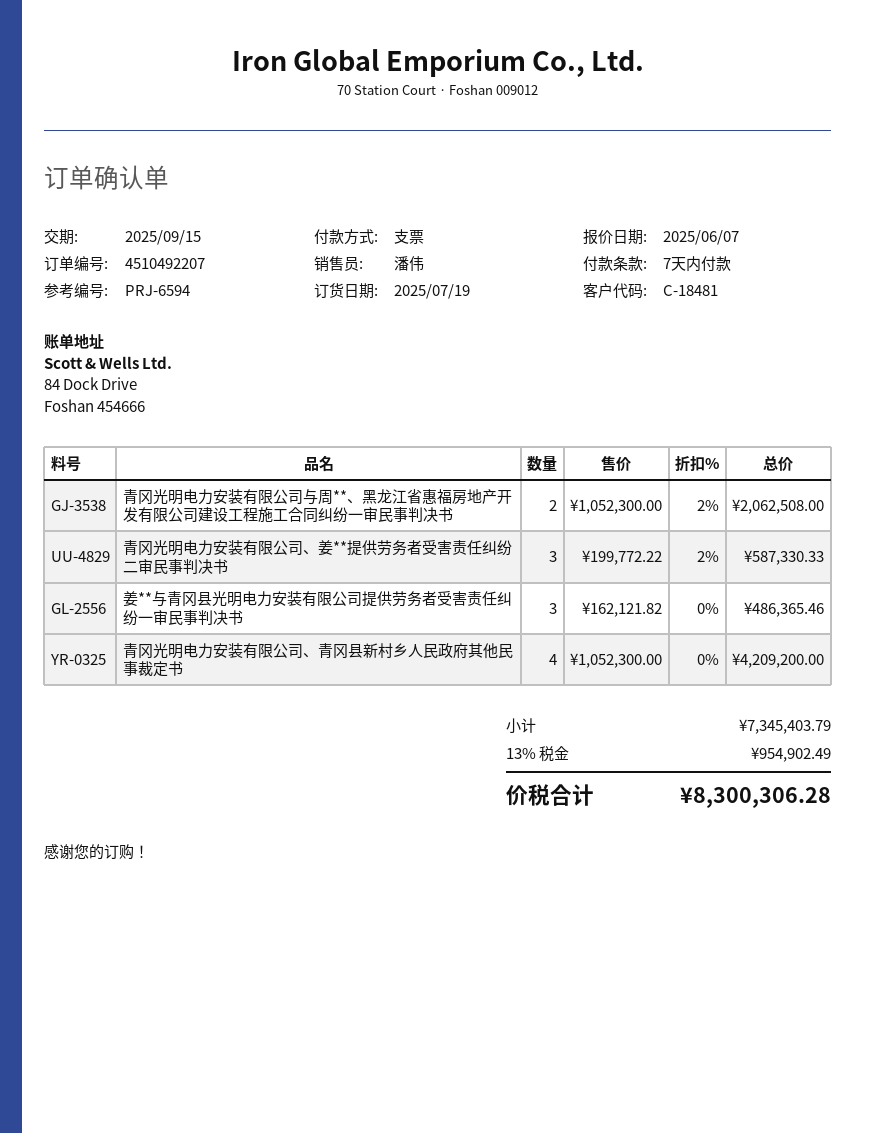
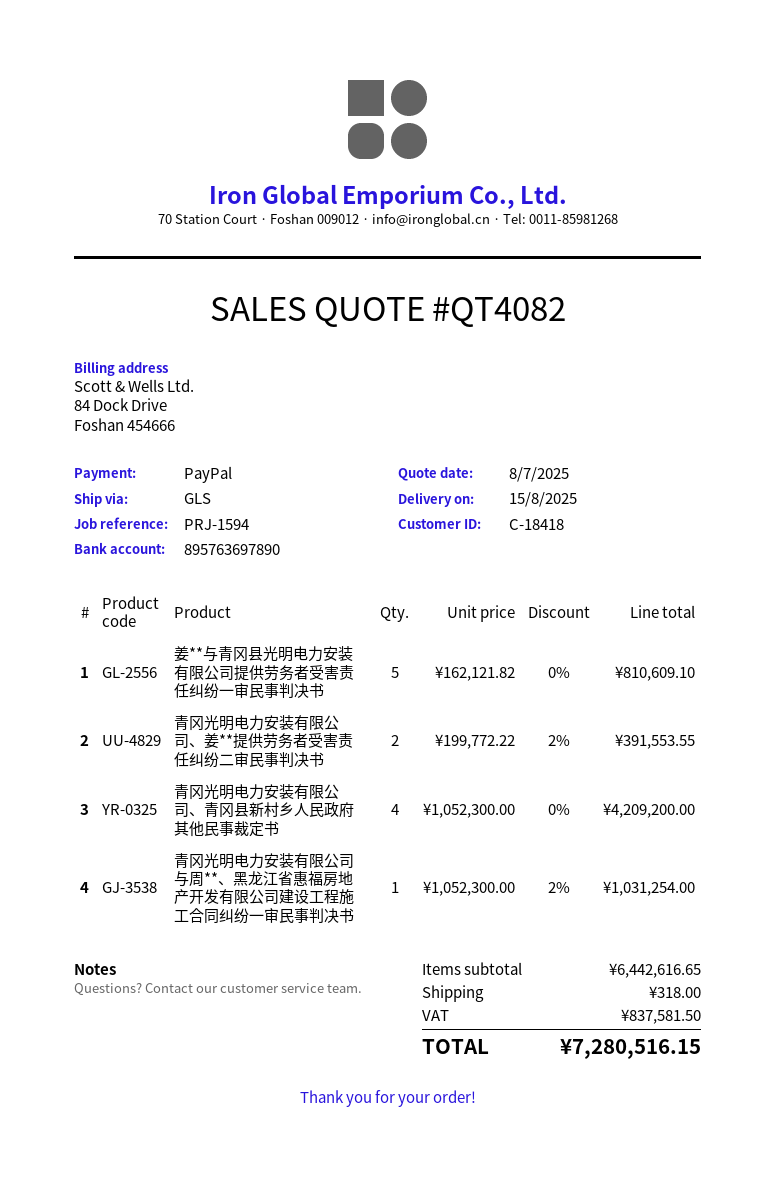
quote date: 2025-06-07 -> 2025-07-08
delivery date: 2025-09-15 -> 2025-08-15
customer number: C-18481 -> C-18418
reference: PRJ-6594 -> PRJ-1594
payment method: cheque -> PayPal
青冈光明电力安装有限公司与周**、黑龙江省惠福房地产开发有限公司建设工程施工合同纠纷一审民事判决书: 2 x 1052300.00 - 2% = 2062508.00 -> 1 x 1052300.00 - 2% = 1031254.00
青冈光明电力安装有限公司、姜**提供劳务者受害责任纠纷二审民事判决书: 3 x 199772.22 - 2% = 587330.33 -> 2 x 199772.22 - 2% = 391553.55
姜**与青冈县光明电力安装有限公司提供劳务者受害责任纠纷一审民事判决书: 3 x 162121.82 = 486365.46 -> 5 x 162121.82 = 810609.10
subtotal: 7345403.79 -> 6442616.65
shipping: none -> 318.00
tax: 954902.49 -> 837581.50
total: 8300306.28 -> 7280516.15

